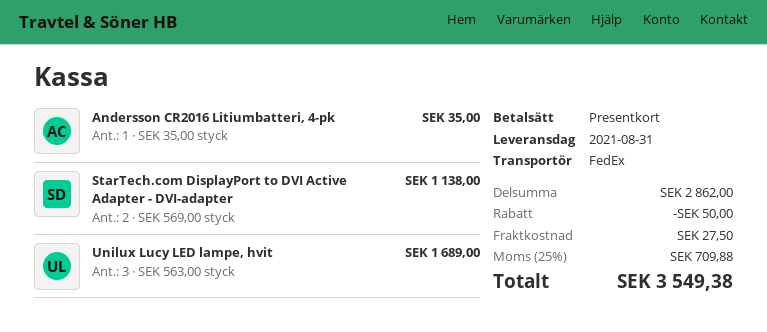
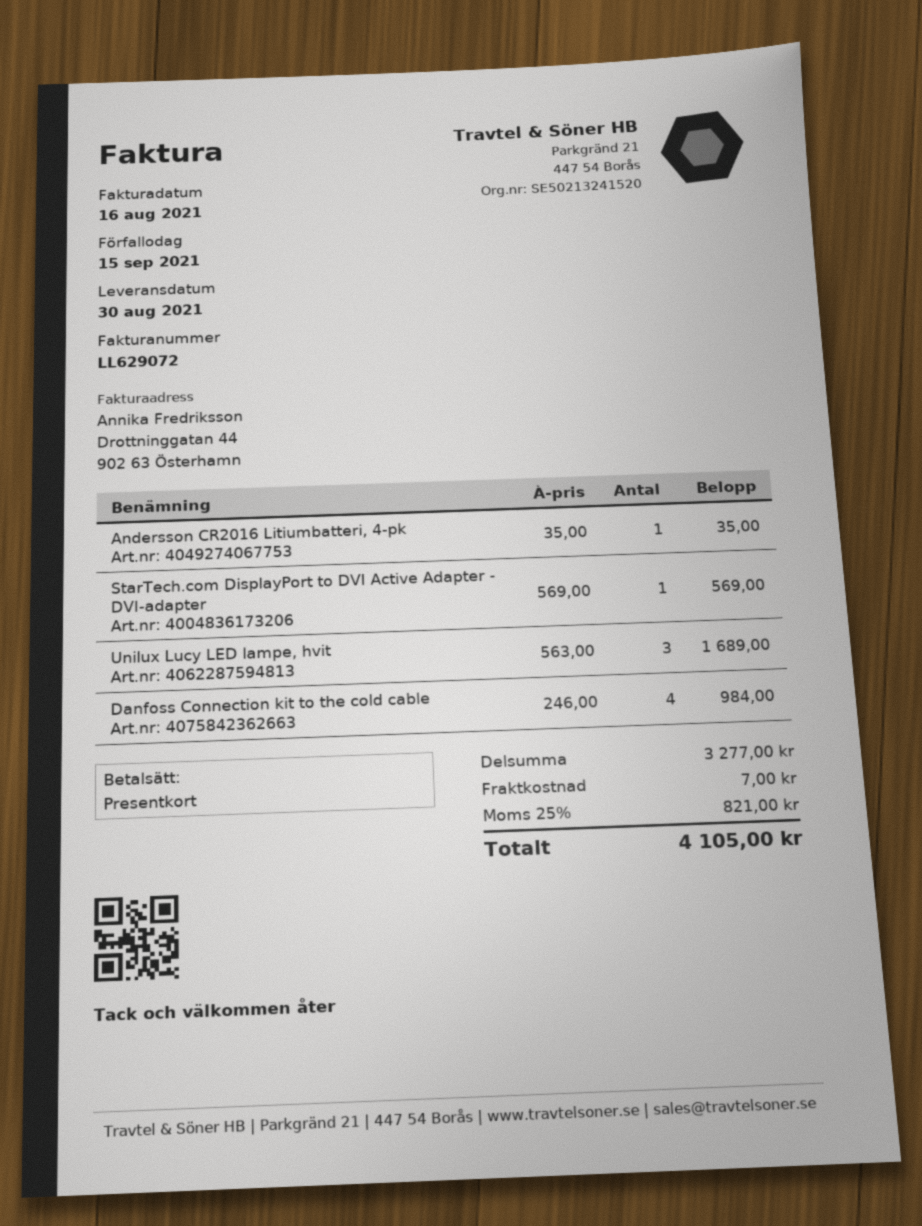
delivery date: 2021-08-31 -> 2021-08-30
StarTech.com DisplayPort to DVI Active Adapter - DVI-adapter: 2 x 569.00 = 1138.00 -> 1 x 569.00 = 569.00
Danfoss Connection kit to the cold cable: none -> 4 x 246.00 = 984.00
subtotal: 2862.00 -> 3277.00
discount: 50.00 -> none
shipping: 27.50 -> 7.00
tax: 25% = 709.88 -> 25% = 821.00
total: 3549.38 -> 4105.00

